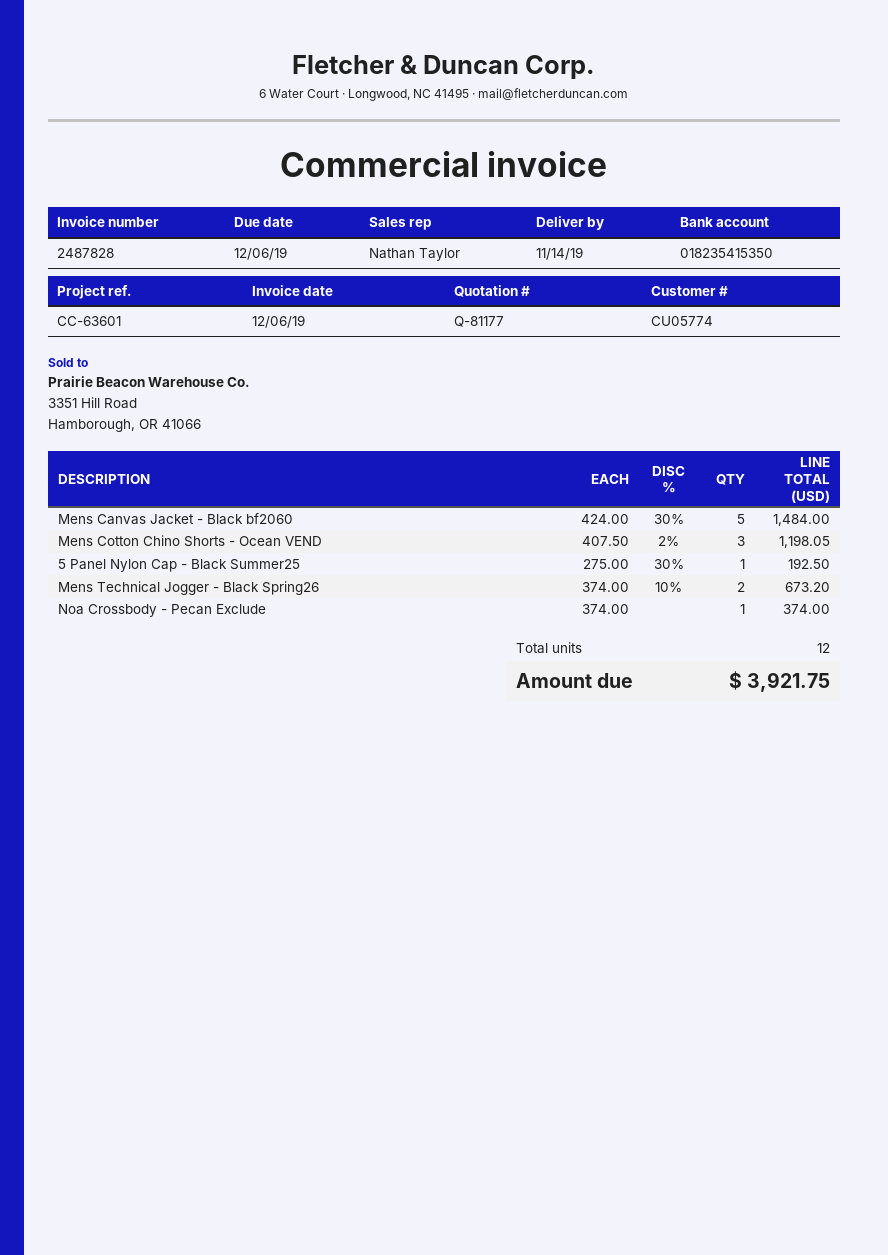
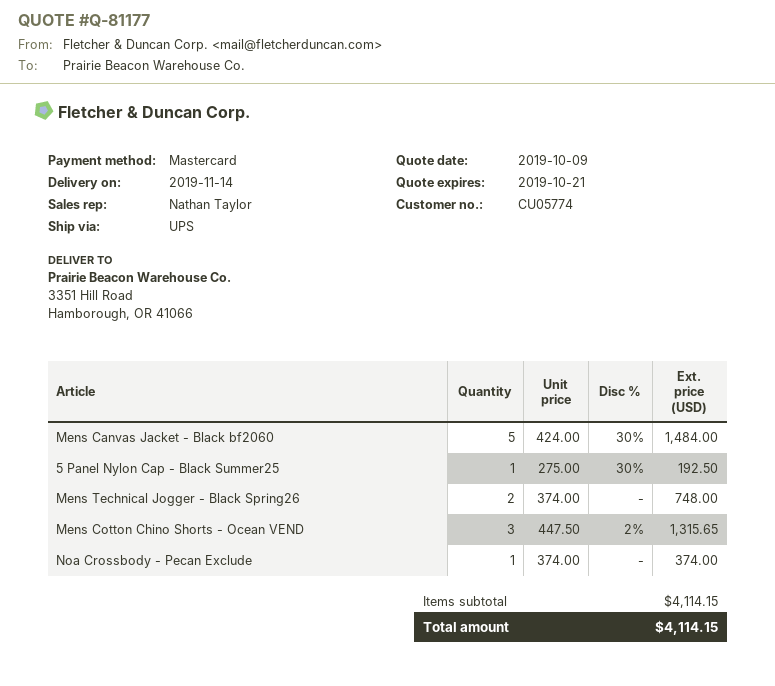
Mens Cotton Chino Shorts - Ocean VEND: 3 x 407.50 - 2% = 1198.05 -> 3 x 447.50 - 2% = 1315.65
Mens Technical Jogger - Black Spring26: 2 x 374.00 - 10% = 673.20 -> 2 x 374.00 = 748.00
total: 3921.75 -> 4114.15

